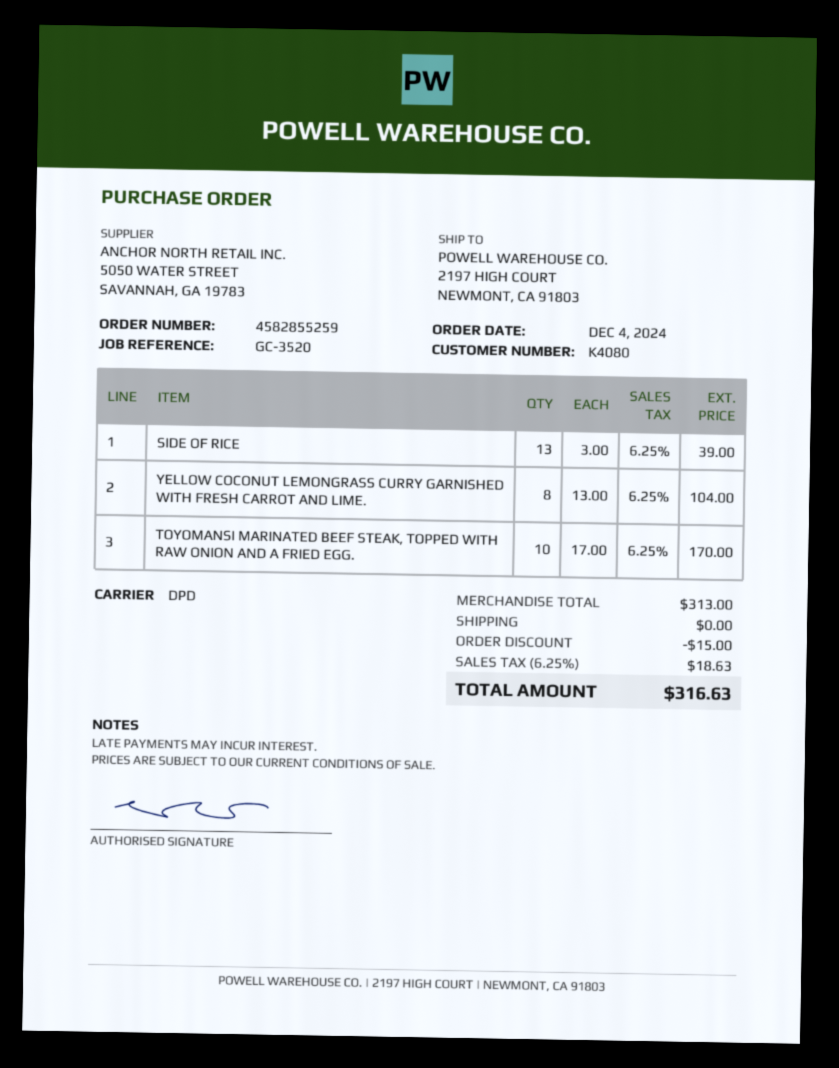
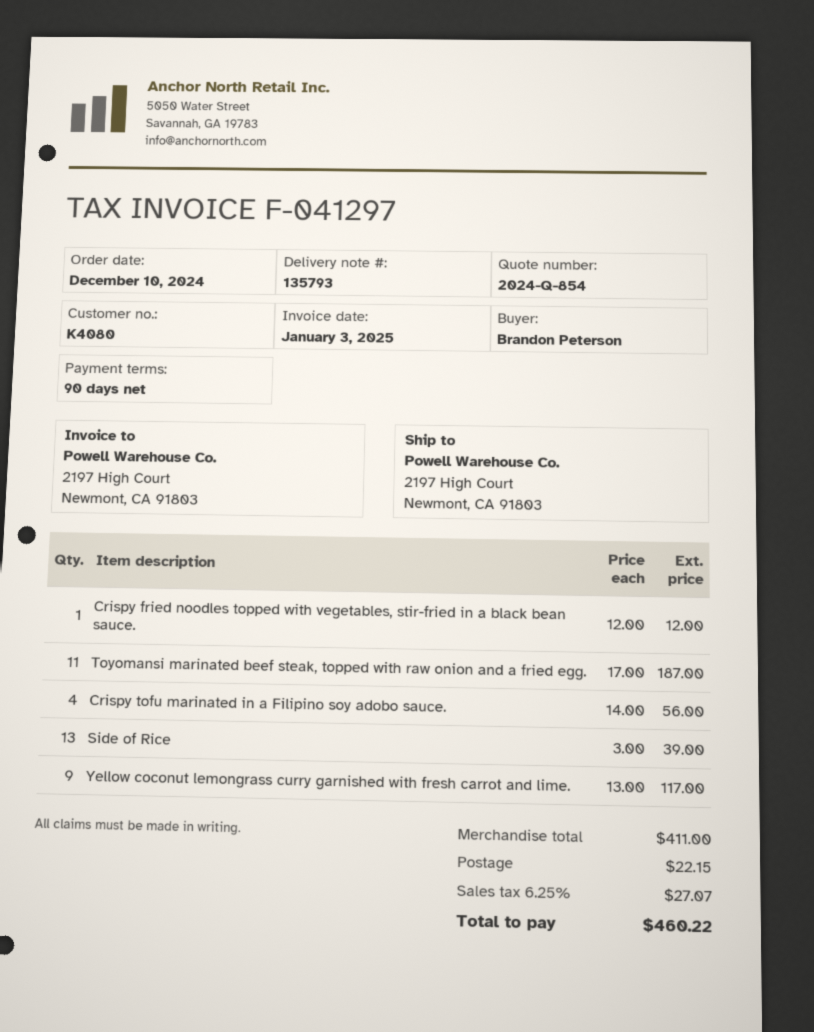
order date: 2024-12-04 -> 2024-12-10
YELLOW COCONUT LEMONGRASS CURRY GARNISHED WITH FRESH CARROT AND LIME.: 8 x 13.00 = 104.00 -> 9 x 13.00 = 117.00
TOYOMANSI MARINATED BEEF STEAK, TOPPED WITH RAW ONION AND A FRIED EGG.: 10 x 17.00 = 170.00 -> 11 x 17.00 = 187.00
Crispy fried noodles topped with vegetables, stir-fried in a black bean sauce.: none -> 1 x 12.00 = 12.00
Crispy tofu marinated in a Filipino soy adobo sauce.: none -> 4 x 14.00 = 56.00
subtotal: 313.00 -> 411.00
discount: 15.00 -> none
shipping: 0.00 -> 22.15
tax: 6.25% = 18.63 -> 6.25% = 27.07
total: 316.63 -> 460.22

